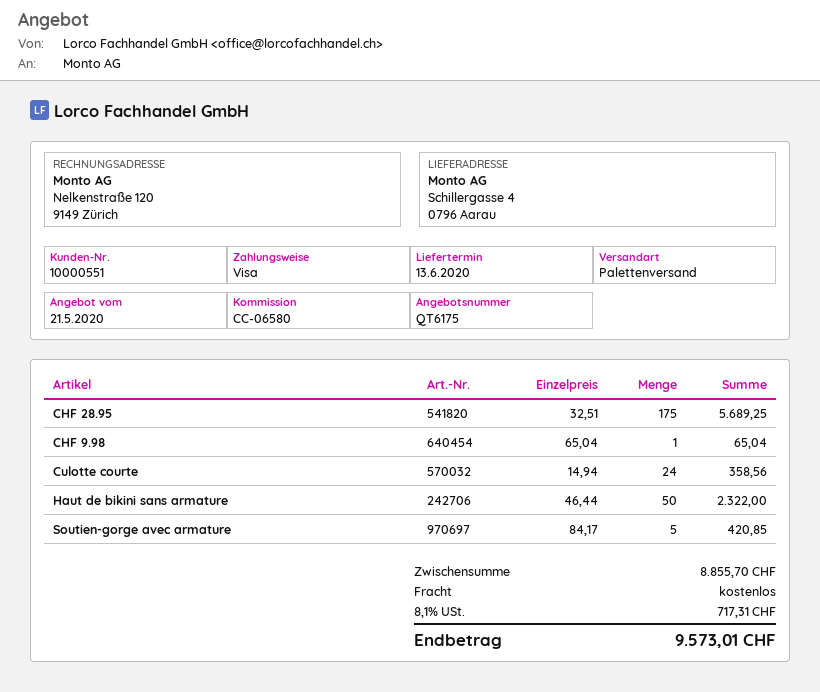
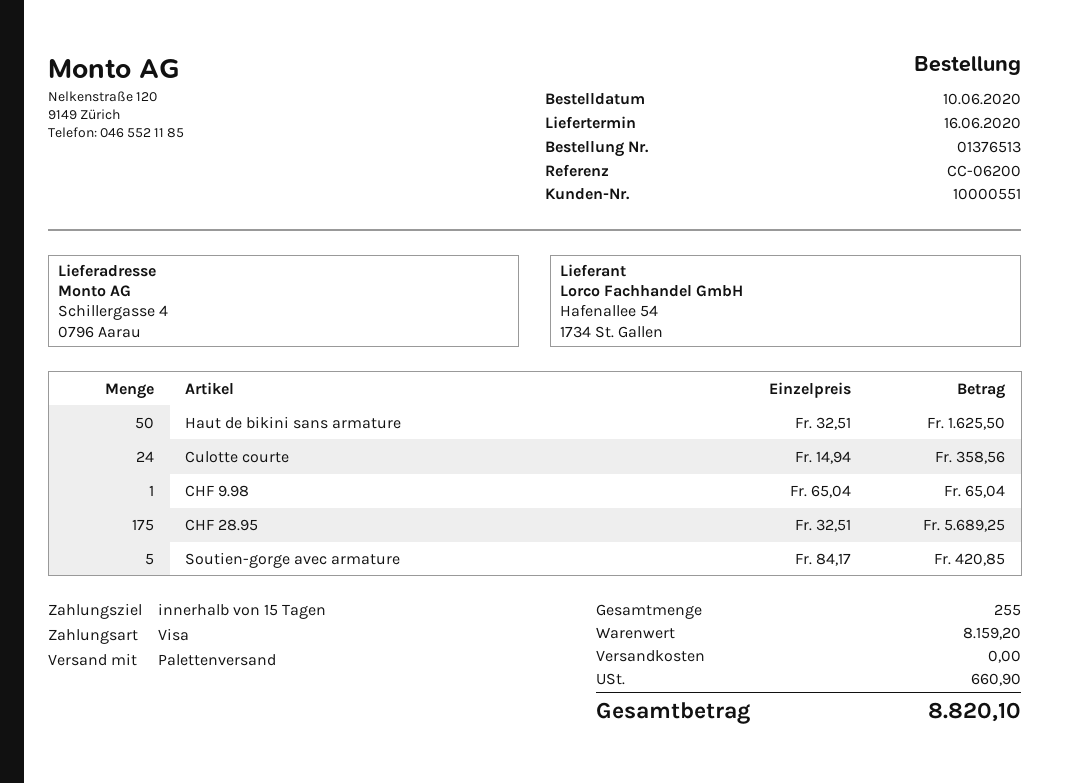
delivery date: 2020-06-13 -> 2020-06-16
reference: CC-06580 -> CC-06200
Haut de bikini sans armature: 50 x 46.44 = 2322.00 -> 50 x 32.51 = 1625.50
subtotal: 8855.70 -> 8159.20
tax: 717.31 -> 660.90
total: 9573.01 -> 8820.10

